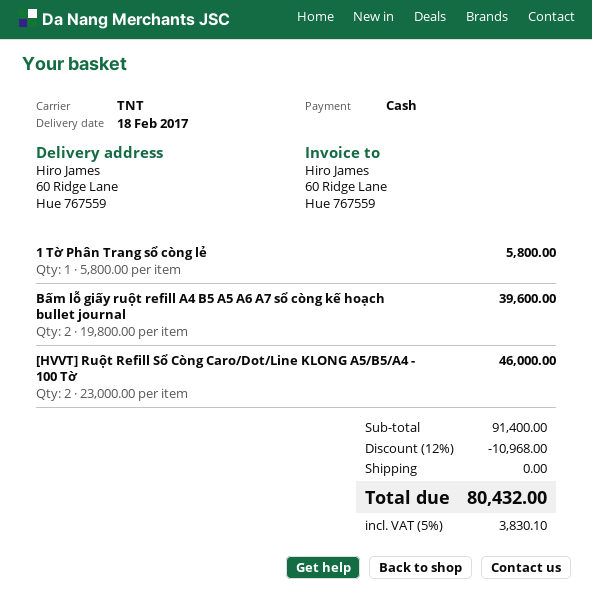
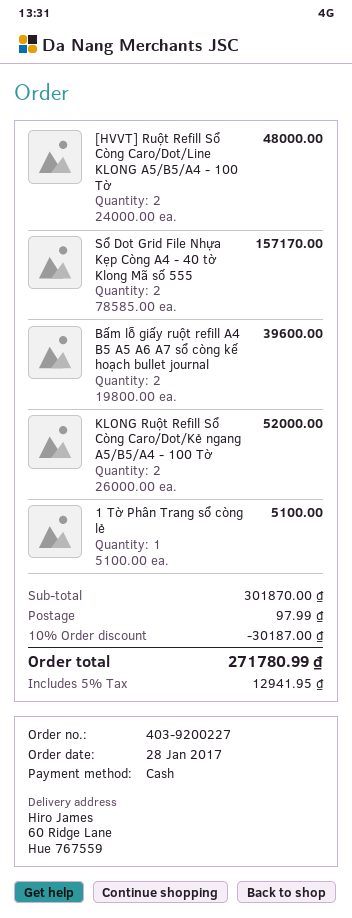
1 Tờ Phân Trang sổ còng lẻ: 1 x 5800.00 = 5800.00 -> 1 x 5100.00 = 5100.00
[HVVT] Ruột Refill Sổ Còng Caro/Dot/Line KLONG A5/B5/A4 - 100 Tờ: 2 x 23000.00 = 46000.00 -> 2 x 24000.00 = 48000.00
Sổ Dot Grid File Nhựa Kẹp Còng A4 - 40 tờ Klong Mã số 555: none -> 2 x 78585.00 = 157170.00
KLONG Ruột Refill Sổ Còng Caro/Dot/Kẻ ngang A5/B5/A4 - 100 Tờ: none -> 2 x 26000.00 = 52000.00
subtotal: 91400.00 -> 301870.00
discount: 12% = 10968.00 -> 10% = 30187.00
shipping: 0.00 -> 97.99
tax: 5% = 3830.10 -> 5% = 12941.95
total: 80432.00 -> 271780.99

